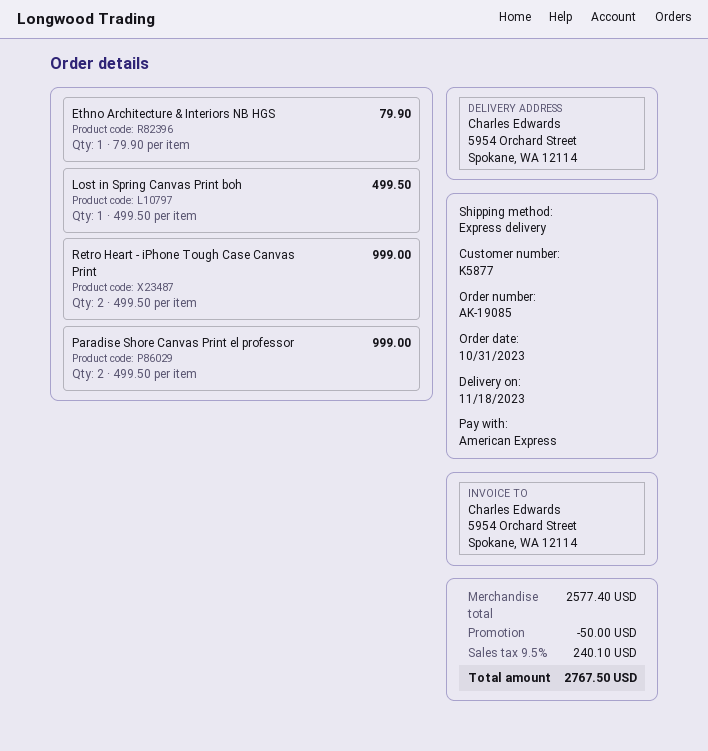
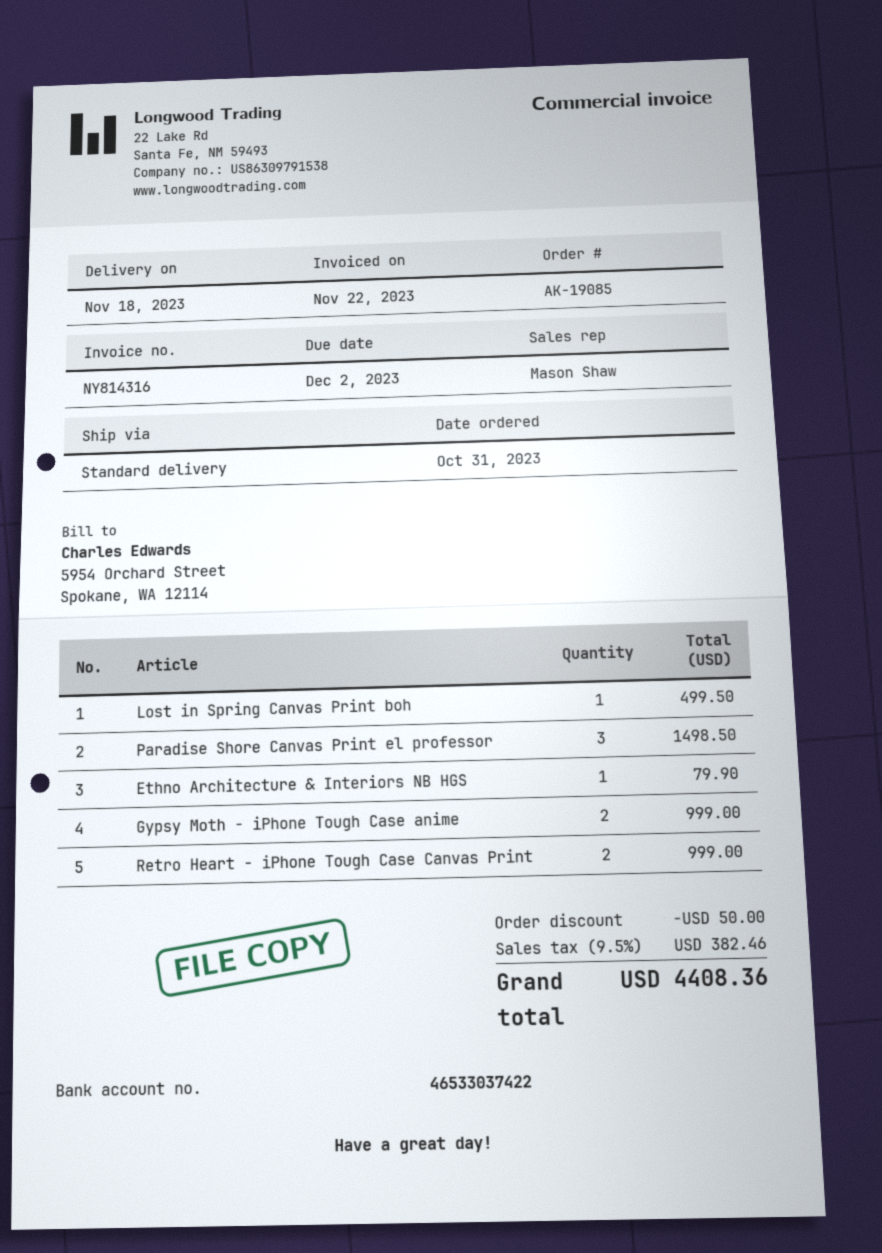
shipping method: express -> standard
Paradise Shore Canvas Print el professor: 2 for 999.00 -> 3 for 1498.50
Gypsy Moth - iPhone Tough Case anime: none -> 2 for 999.00
tax: 9.5% = 240.10 -> 9.5% = 382.46
total: 2767.50 -> 4408.36

